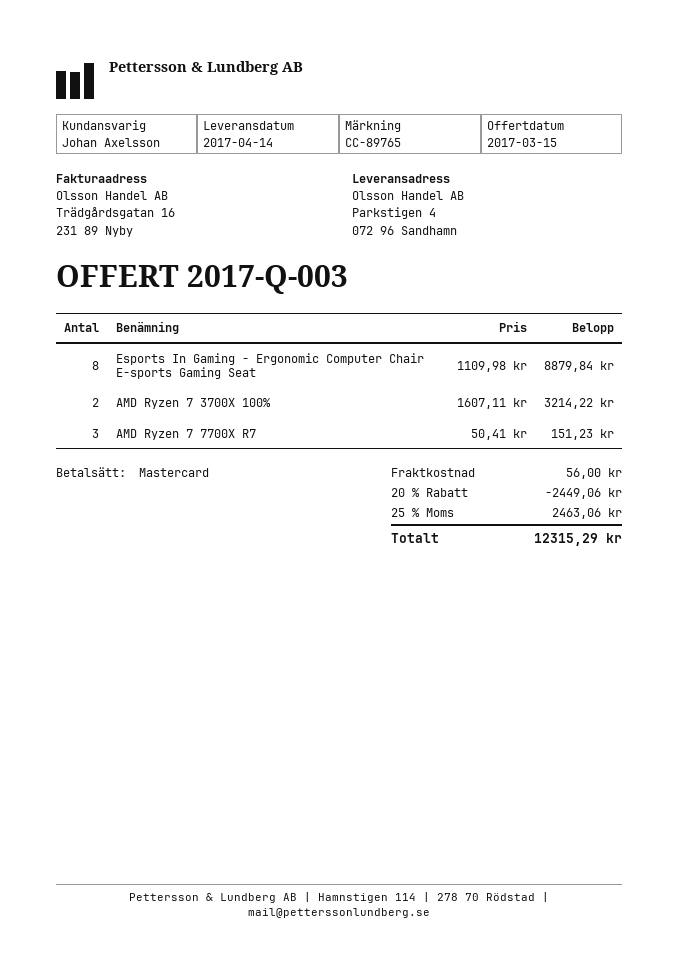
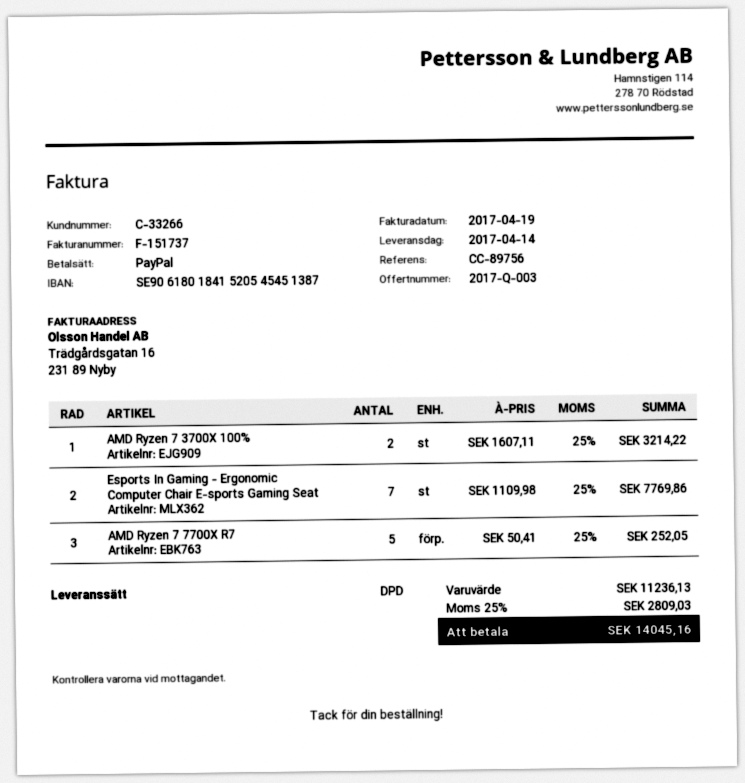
reference: CC-89765 -> CC-89756
payment method: Mastercard -> PayPal
Esports In Gaming - Ergonomic Computer Chair E-sports Gaming Seat: 8 x 1109.98 = 8879.84 -> 7 x 1109.98 = 7769.86
AMD Ryzen 7 7700X R7: 3 x 50.41 = 151.23 -> 5 x 50.41 = 252.05
discount: 20% = 2449.06 -> none
shipping: 56.00 -> none
tax: 25% = 2463.06 -> 25% = 2809.03
total: 12315.29 -> 14045.16

